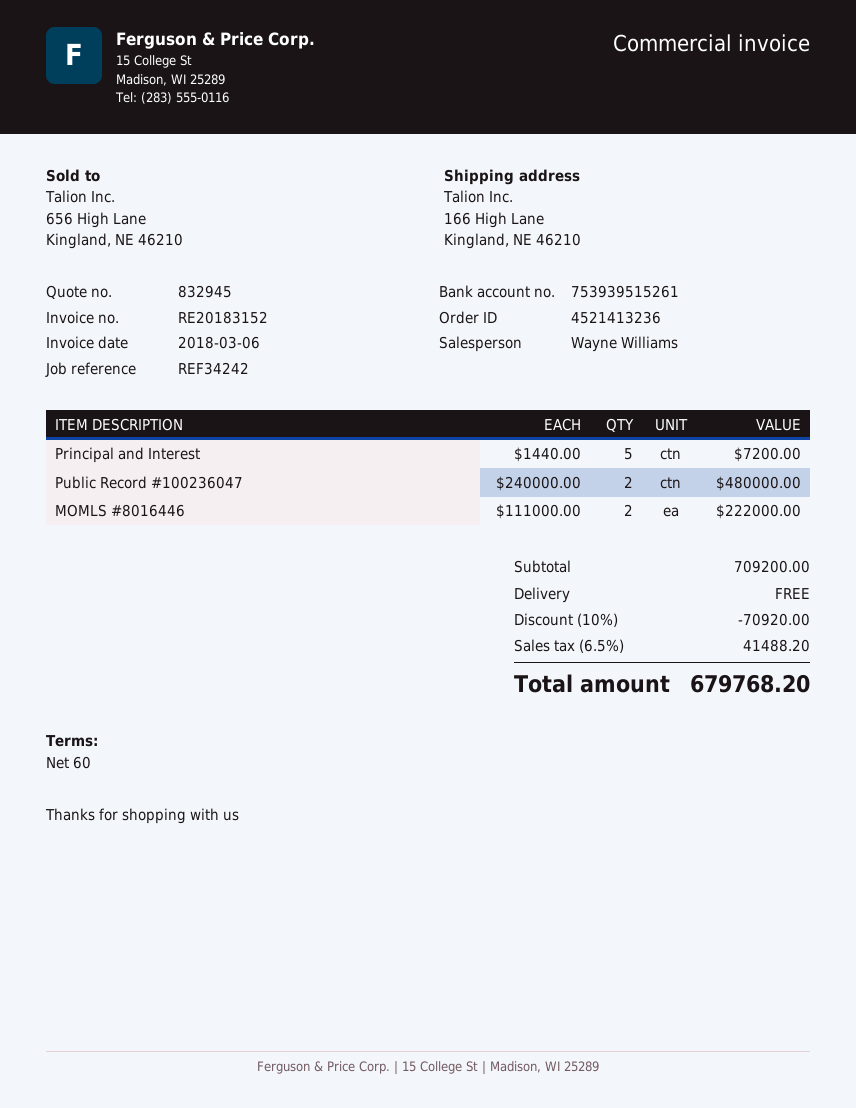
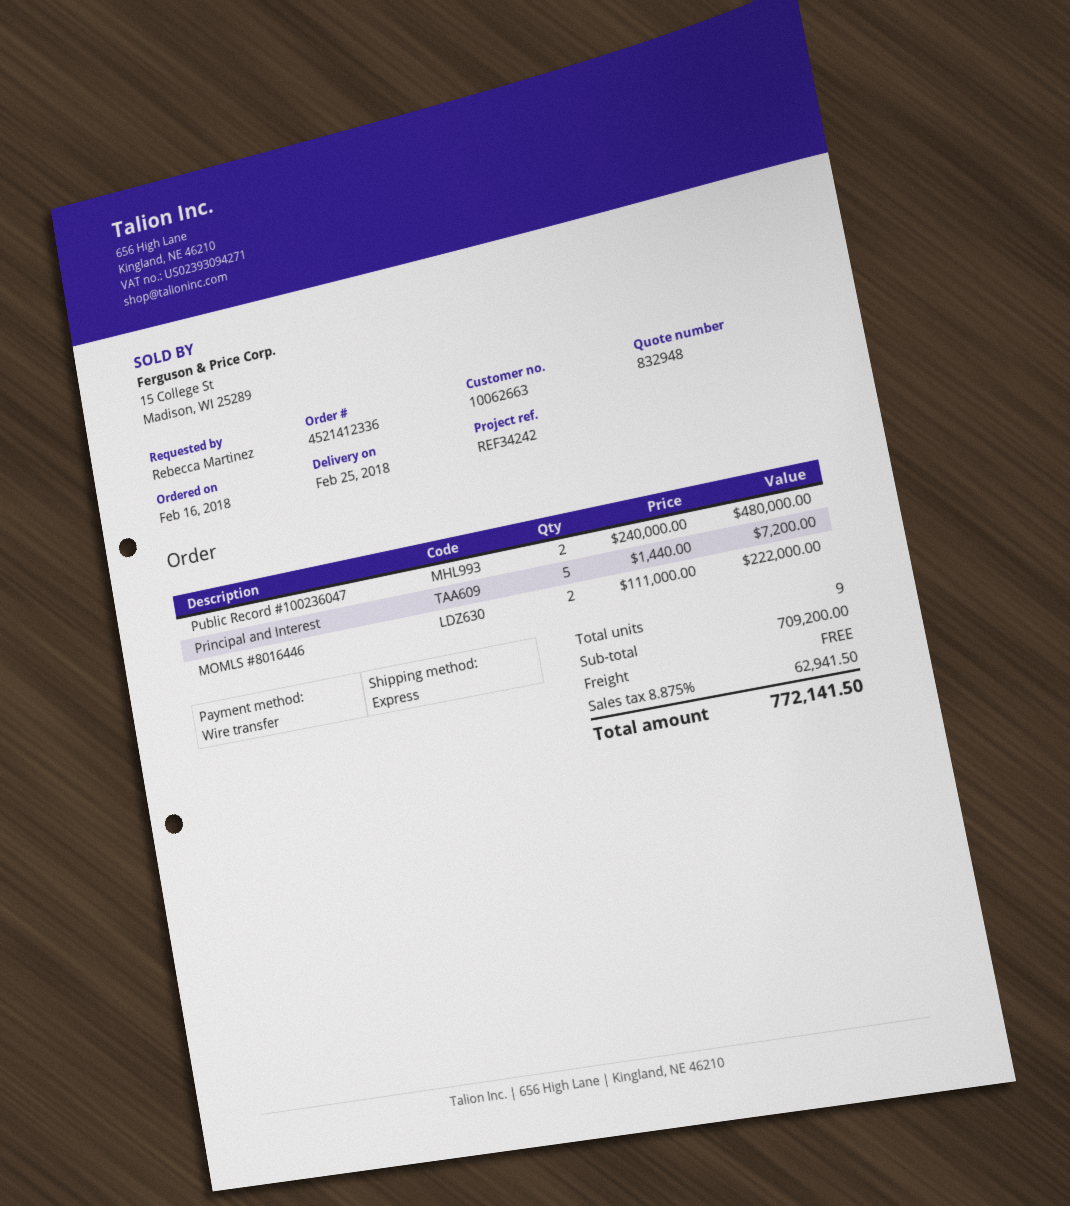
quote number: 832945 -> 832948
order number: 4521413236 -> 4521412336
discount: 10% = 70920.00 -> none
tax: 6.5% = 41488.20 -> 8.875% = 62941.50
total: 679768.20 -> 772141.50

